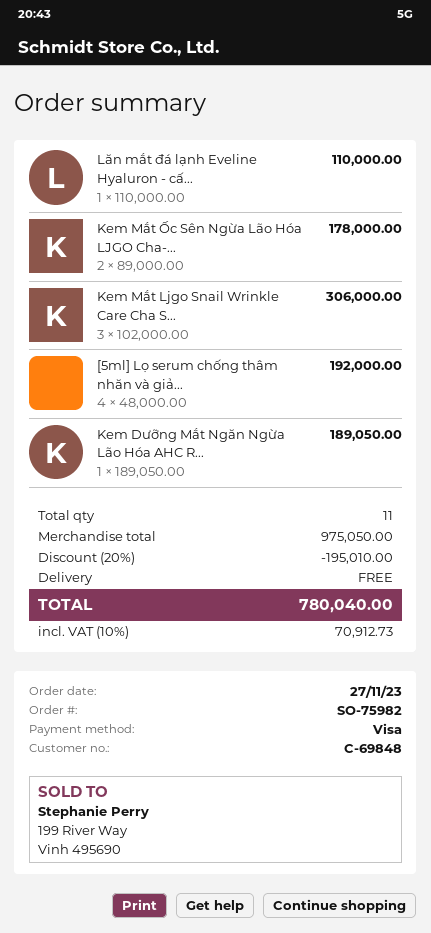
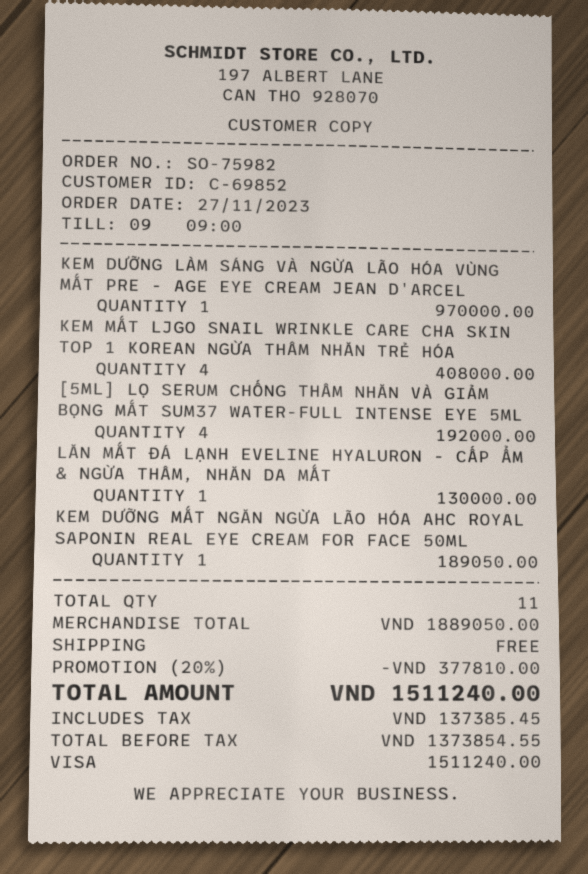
customer number: C-69848 -> C-69852
Lăn mắt đá lạnh Eveline Hyaluron - cấ...: 1 for 110000.00 -> 1 for 130000.00
Kem Mắt Ốc Sên Ngừa Lão Hóa LJGO Cha-...: 2 for 178000.00 -> none
Kem Mắt Ljgo Snail Wrinkle Care Cha S...: 3 for 306000.00 -> 4 for 408000.00
KEM DƯỠNG LÀM SÁNG VÀ NGỪA LÃO HÓA VÙNG MẮT PRE - AGE EYE CREAM JEAN D'ARCEL: none -> 1 for 970000.00
subtotal: 975050.00 -> 1889050.00
discount: 20% = 195010.00 -> 20% = 377810.00
tax: 70912.73 -> 137385.45
total: 780040.00 -> 1511240.00

